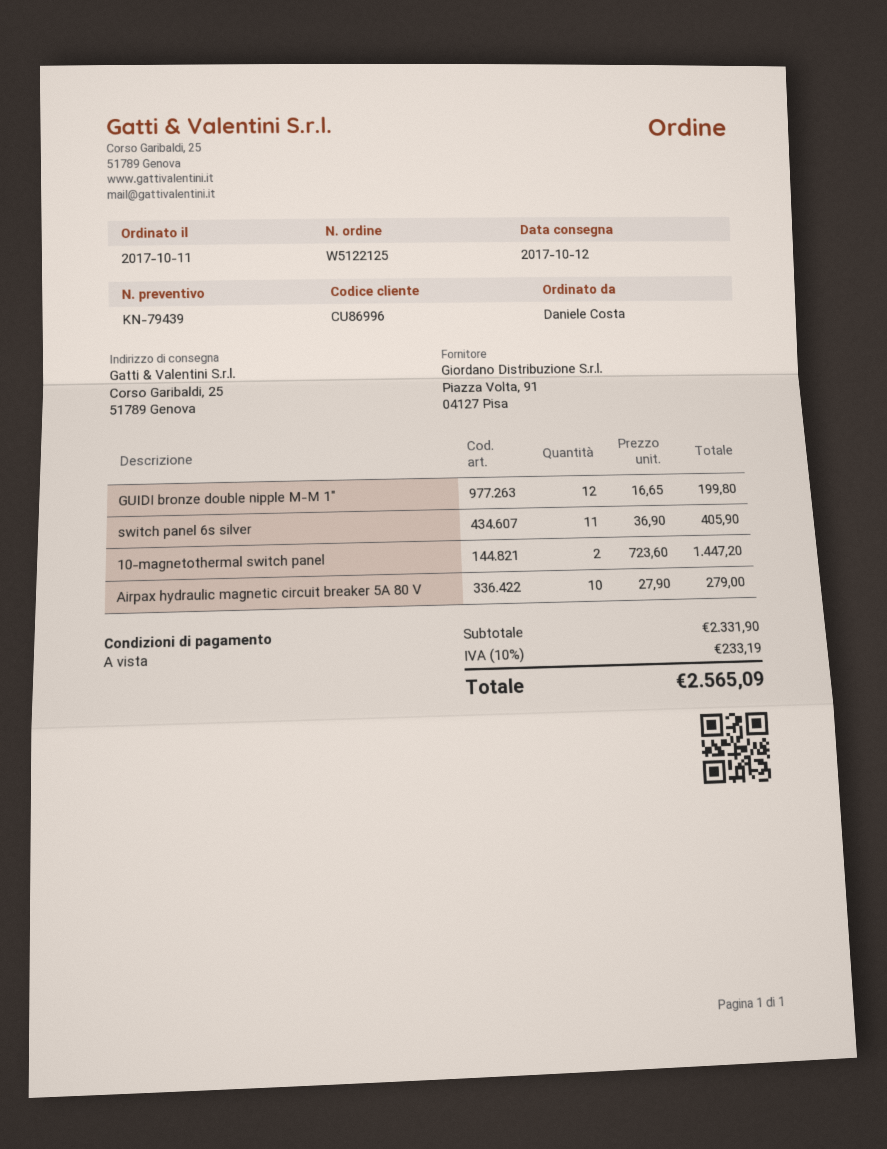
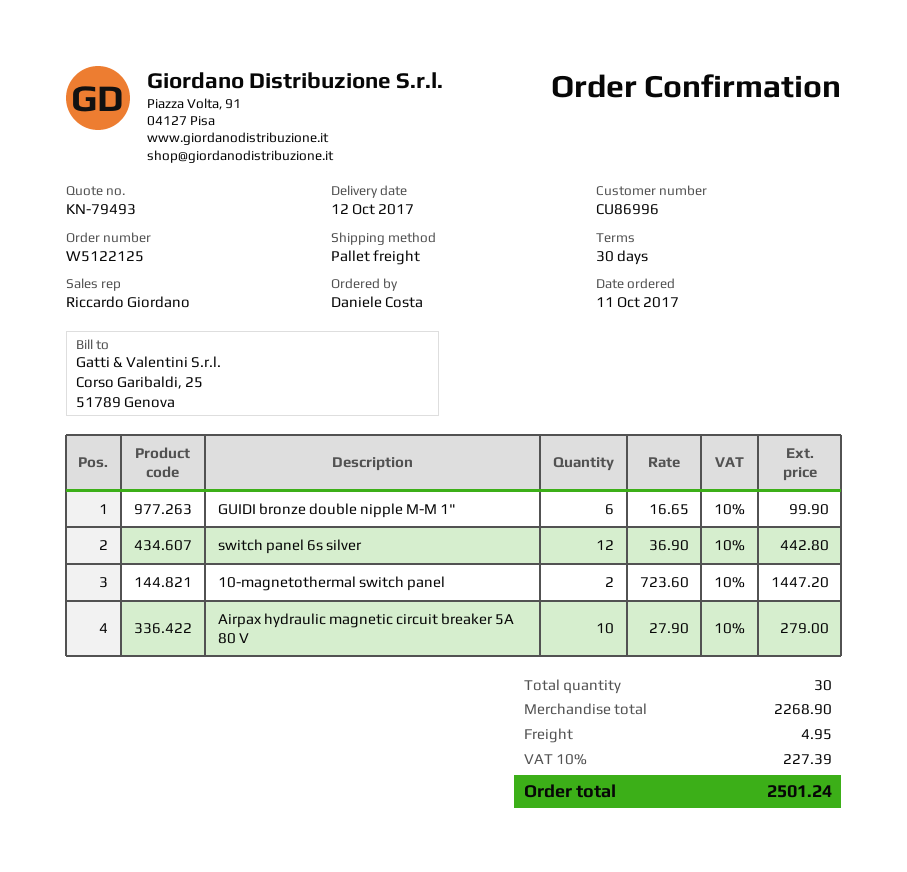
quote number: KN-79439 -> KN-79493
payment terms: on receipt -> 30 days
GUIDI bronze double nipple M-M 1": 12 x 16.65 = 199.80 -> 6 x 16.65 = 99.90
switch panel 6s silver: 11 x 36.90 = 405.90 -> 12 x 36.90 = 442.80
subtotal: 2331.90 -> 2268.90
shipping: none -> 4.95
tax: 10% = 233.19 -> 10% = 227.39
total: 2565.09 -> 2501.24

